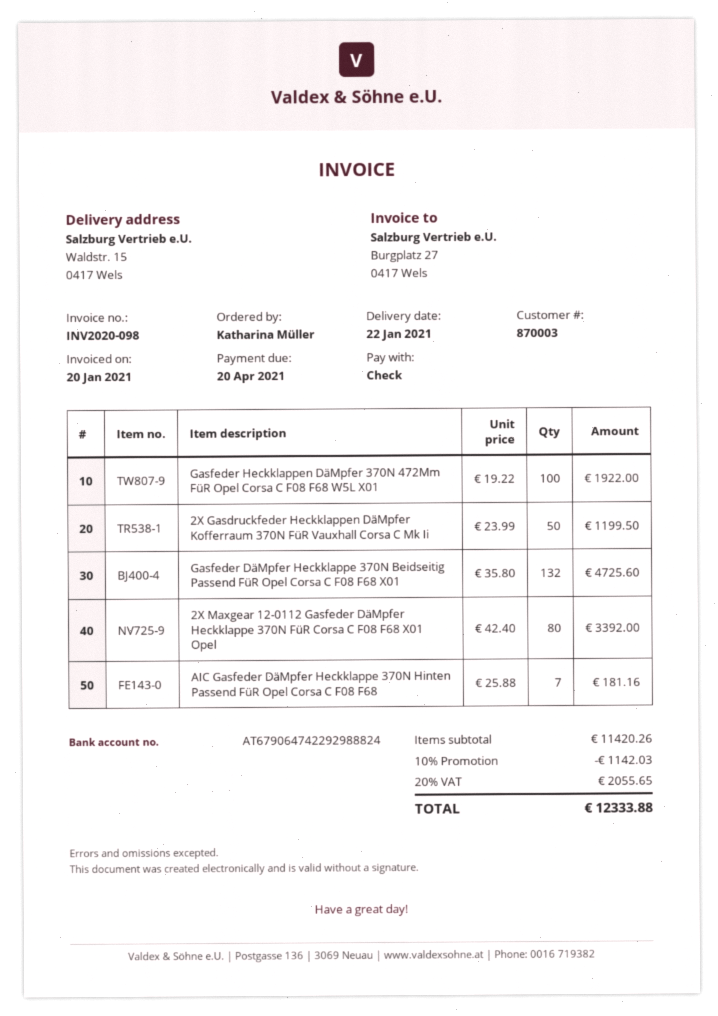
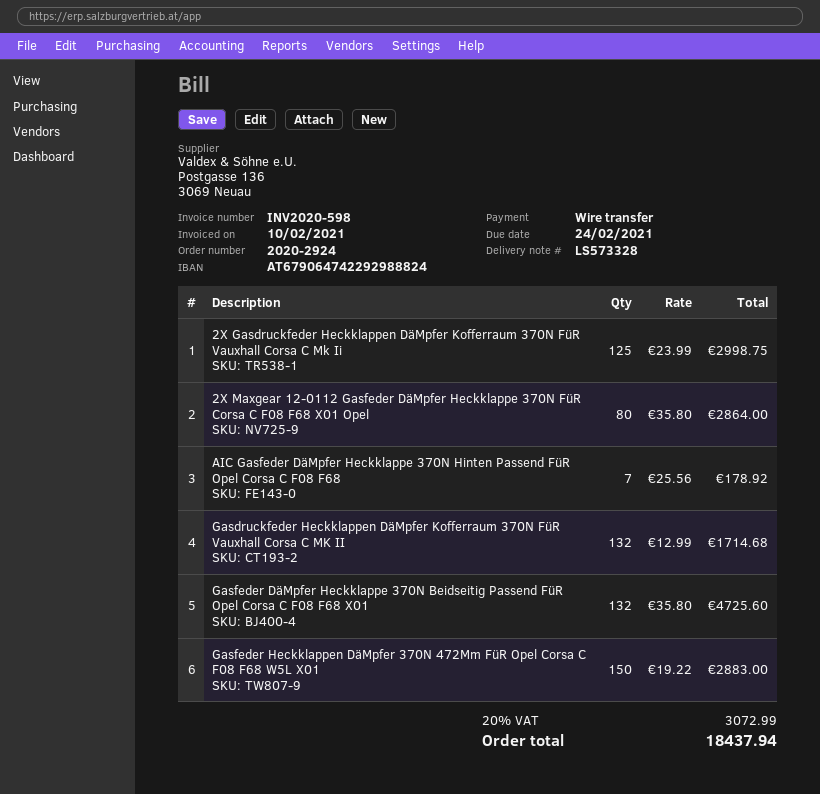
invoice number: INV2020-098 -> INV2020-598
invoice date: 2021-01-20 -> 2021-02-10
due date: 2021-04-20 -> 2021-02-24
payment method: cheque -> bank transfer
Gasfeder Heckklappen DäMpfer 370N 472Mm FüR Opel Corsa C F08 F68 W5L X01: 100 x 19.22 = 1922.00 -> 150 x 19.22 = 2883.00
2X Gasdruckfeder Heckklappen DäMpfer Kofferraum 370N FüR Vauxhall Corsa C Mk Ii: 50 x 23.99 = 1199.50 -> 125 x 23.99 = 2998.75
2X Maxgear 12-0112 Gasfeder DäMpfer Heckklappe 370N FüR Corsa C F08 F68 X01 Opel: 80 x 42.40 = 3392.00 -> 80 x 35.80 = 2864.00
AIC Gasfeder DäMpfer Heckklappe 370N Hinten Passend FüR Opel Corsa C F08 F68: 7 x 25.88 = 181.16 -> 7 x 25.56 = 178.92
Gasdruckfeder Heckklappen DäMpfer Kofferraum 370N FüR Vauxhall Corsa C MK II: none -> 132 x 12.99 = 1714.68
discount: 10% = 1142.03 -> none
tax: 20% = 2055.65 -> 20% = 3072.99
total: 12333.88 -> 18437.94

